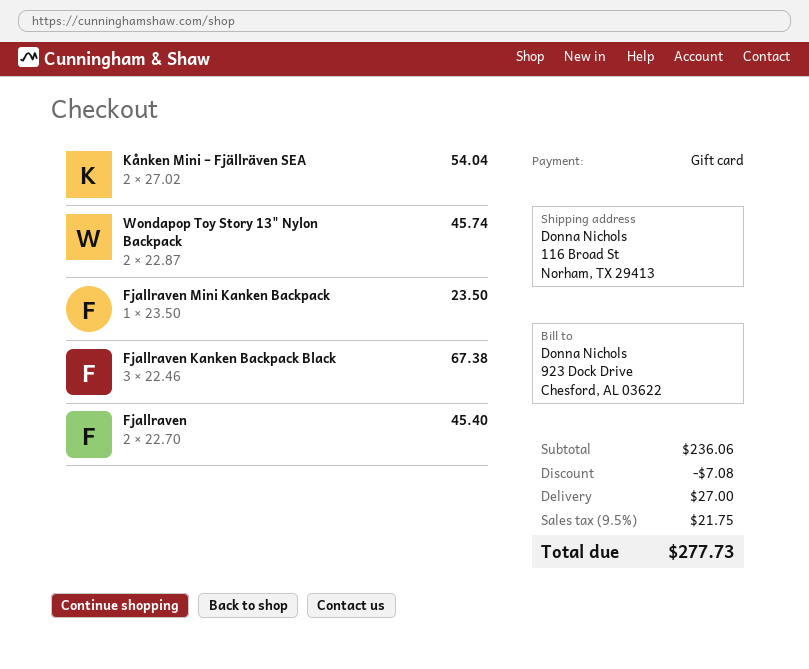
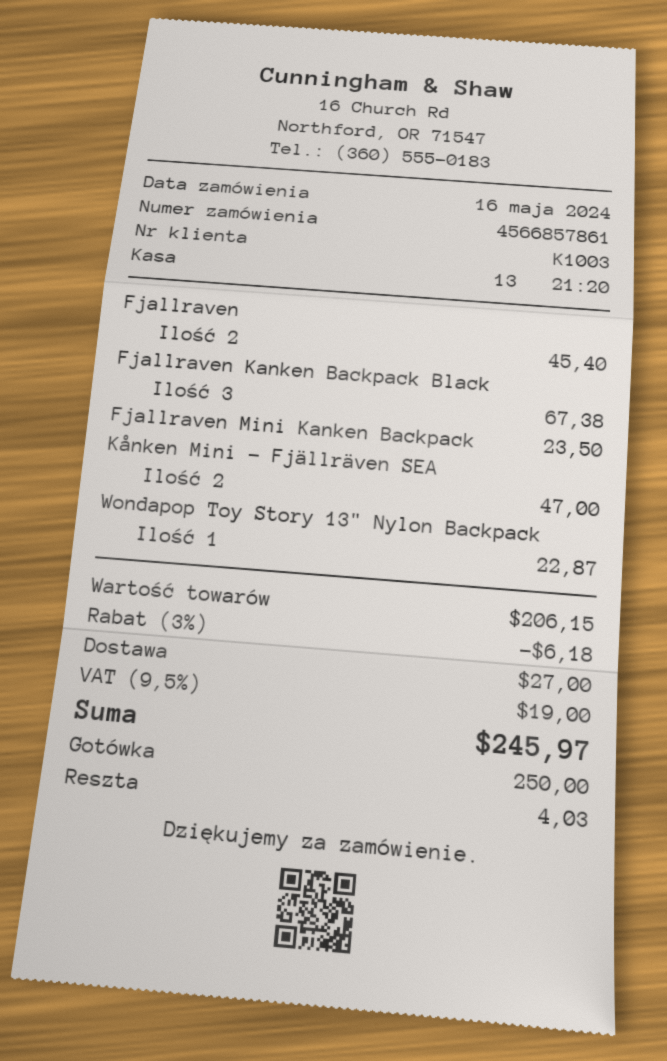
payment method: gift card -> cash
Kånken Mini – Fjällräven SEA: 2 for 54.04 -> 2 for 47.00
Wondapop Toy Story 13" Nylon Backpack: 2 for 45.74 -> 1 for 22.87
subtotal: 236.06 -> 206.15
discount: 7.08 -> 6.18
tax: 9.5% = 21.75 -> 9.5% = 19.00
total: 277.73 -> 245.97

